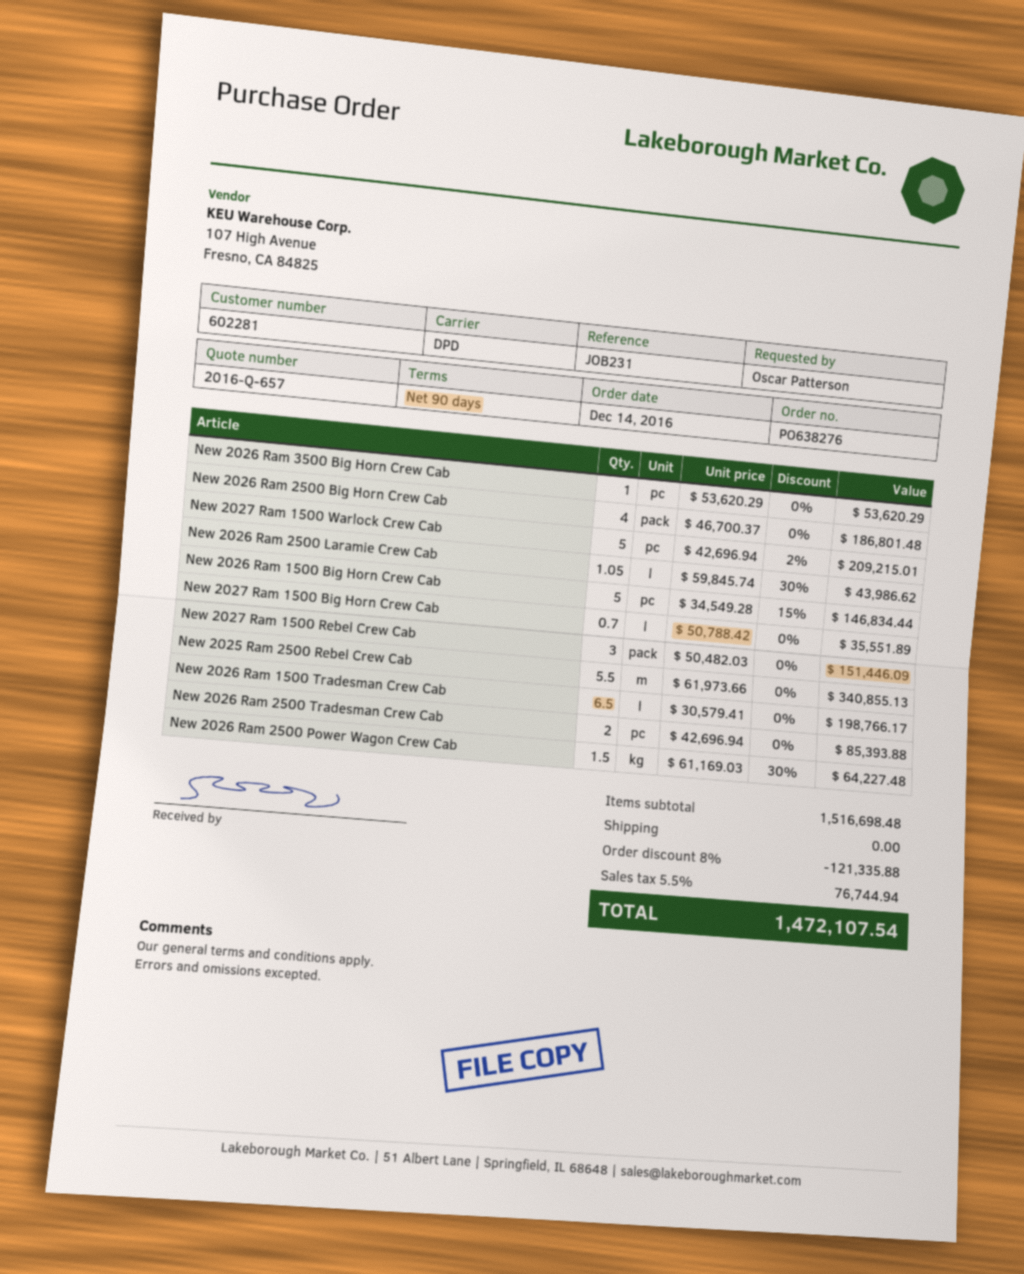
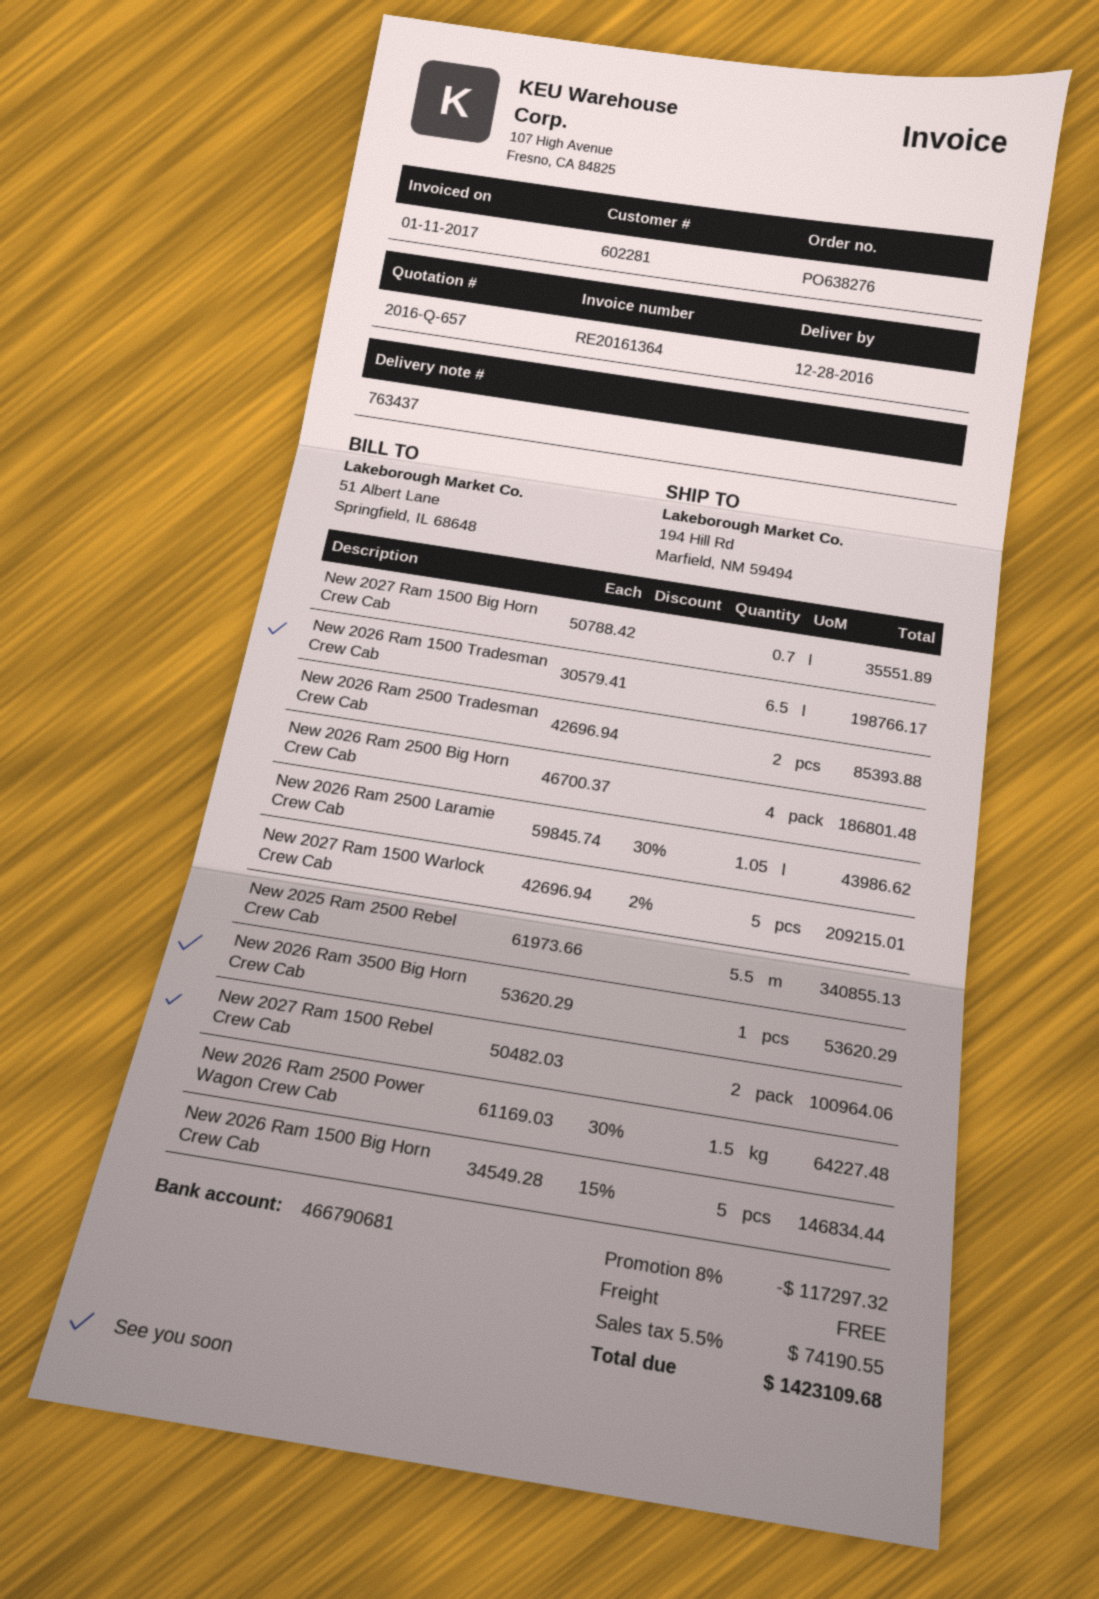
New 2027 Ram 1500 Rebel Crew Cab: 3 x 50482.03 = 151446.09 -> 2 x 50482.03 = 100964.06
discount: 8% = 121335.88 -> 8% = 117297.32
tax: 5.5% = 76744.94 -> 5.5% = 74190.55
total: 1472107.54 -> 1423109.68

